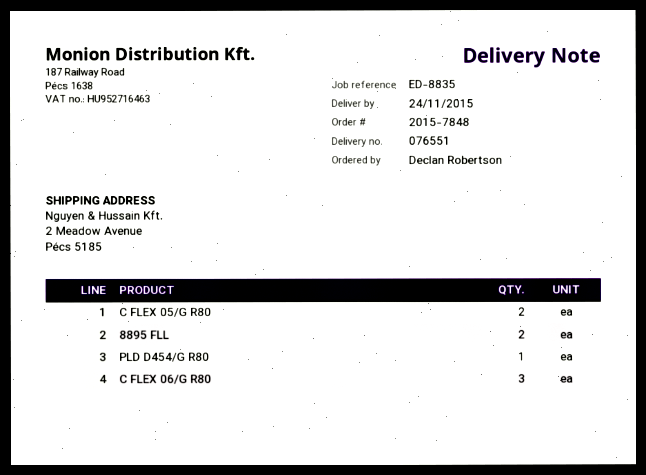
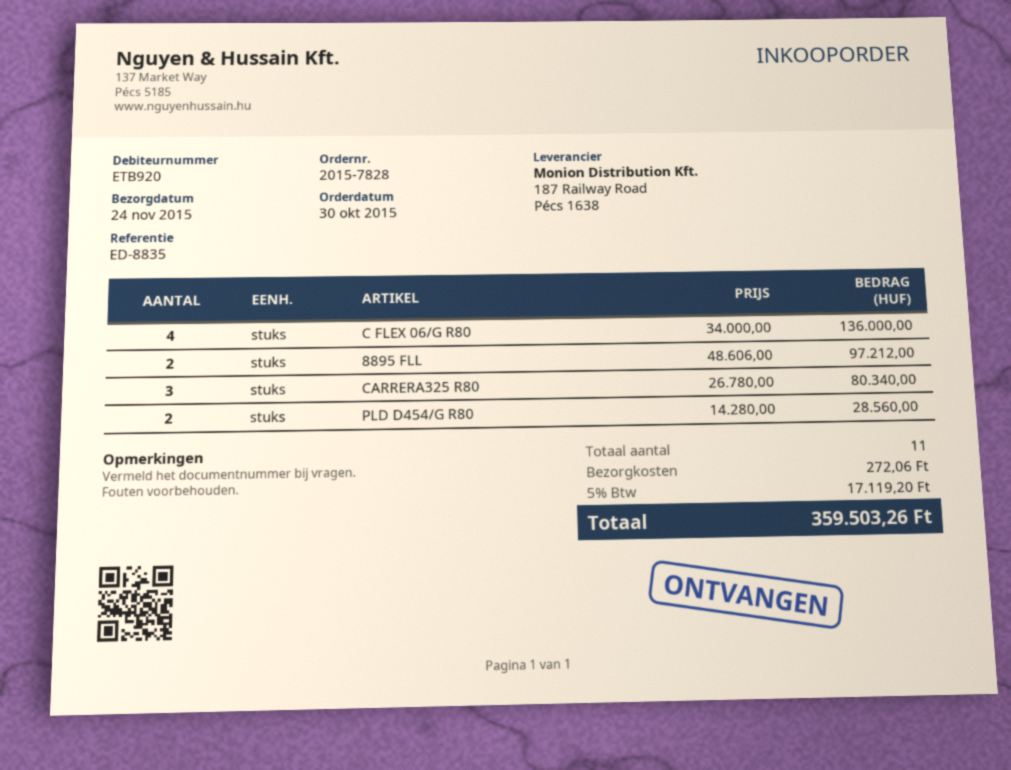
order number: 2015-7848 -> 2015-7828
C FLEX 05/G R80: 2 -> none
PLD D454/G R80: 1 -> 2
C FLEX 06/G R80: 3 -> 4
CARRERA325 R80: none -> 3

